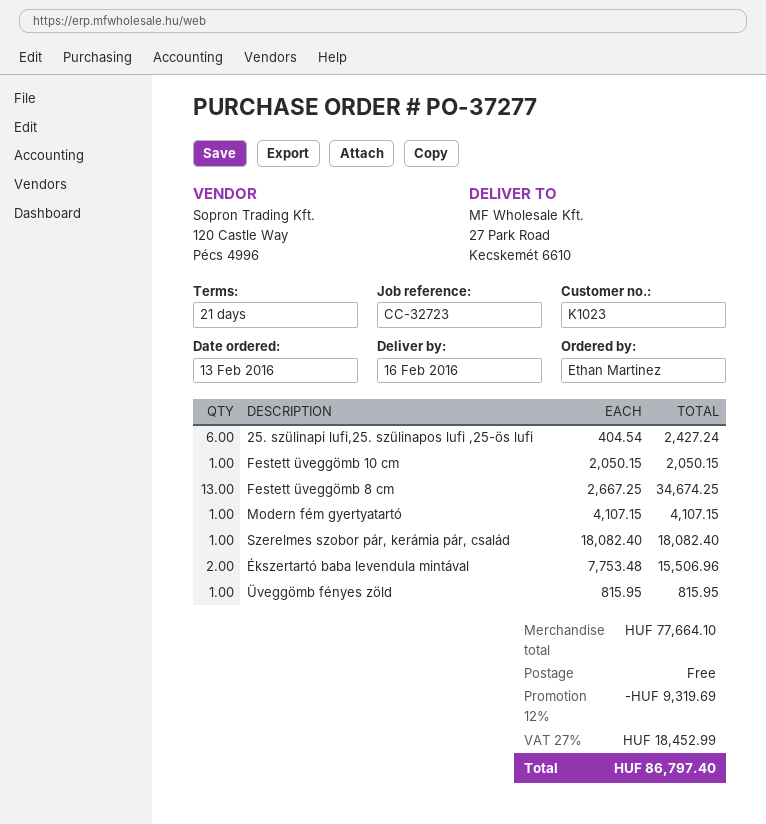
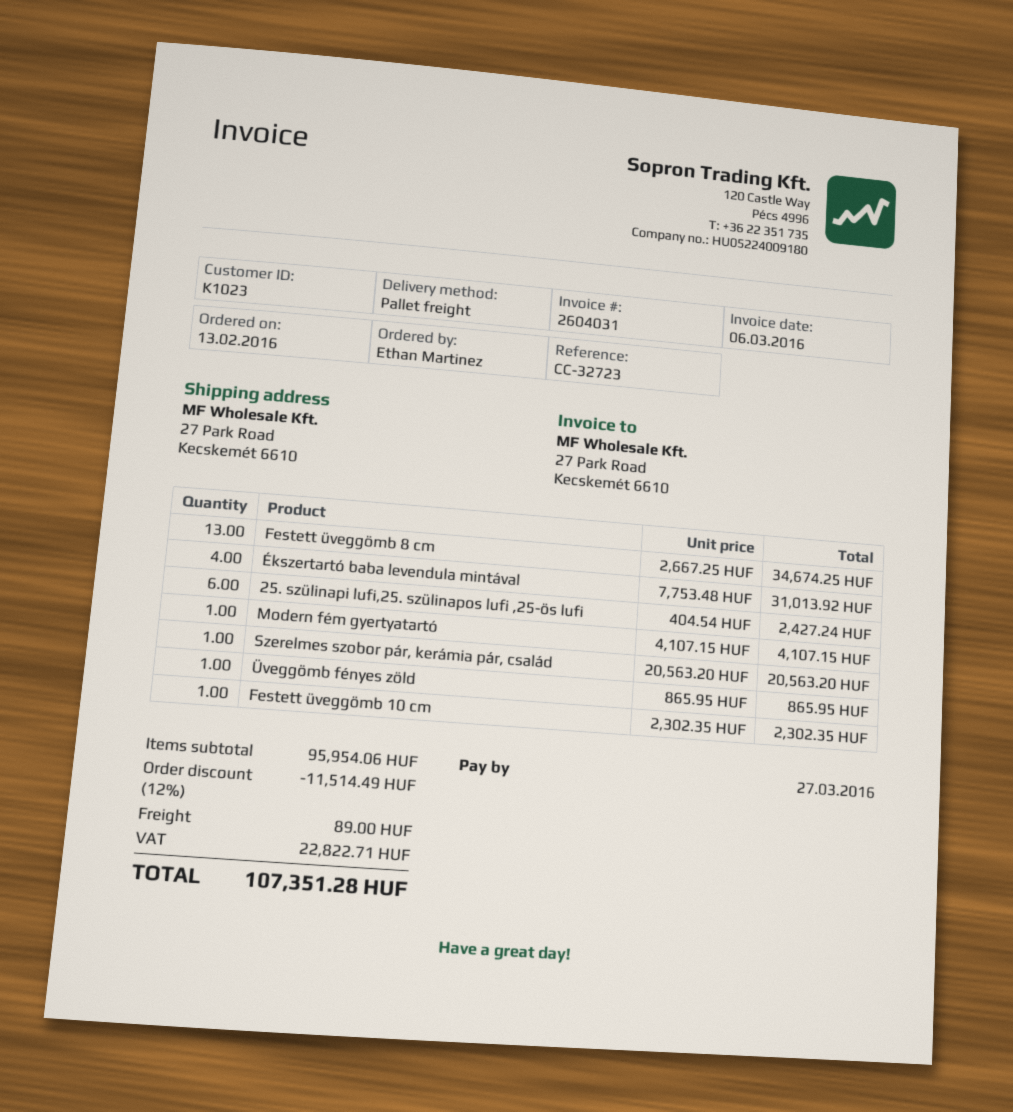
Festett üveggömb 10 cm: 1 x 2050.15 = 2050.15 -> 1 x 2302.35 = 2302.35
Szerelmes szobor pár, kerámia pár, család: 1 x 18082.40 = 18082.40 -> 1 x 20563.20 = 20563.20
Ékszertartó baba levendula mintával: 2 x 7753.48 = 15506.96 -> 4 x 7753.48 = 31013.92
Üveggömb fényes zöld: 1 x 815.95 = 815.95 -> 1 x 865.95 = 865.95
subtotal: 77664.10 -> 95954.06
discount: 12% = 9319.69 -> 12% = 11514.49
shipping: 0.00 -> 89.00
tax: 18452.99 -> 22822.71
total: 86797.40 -> 107351.28

